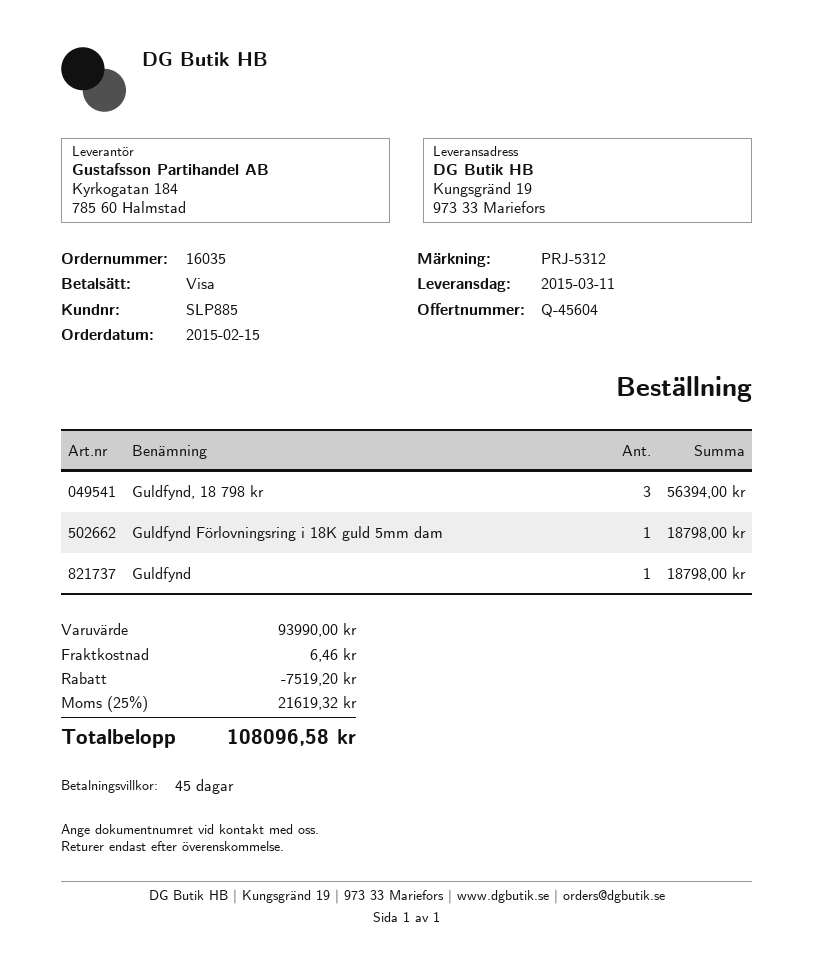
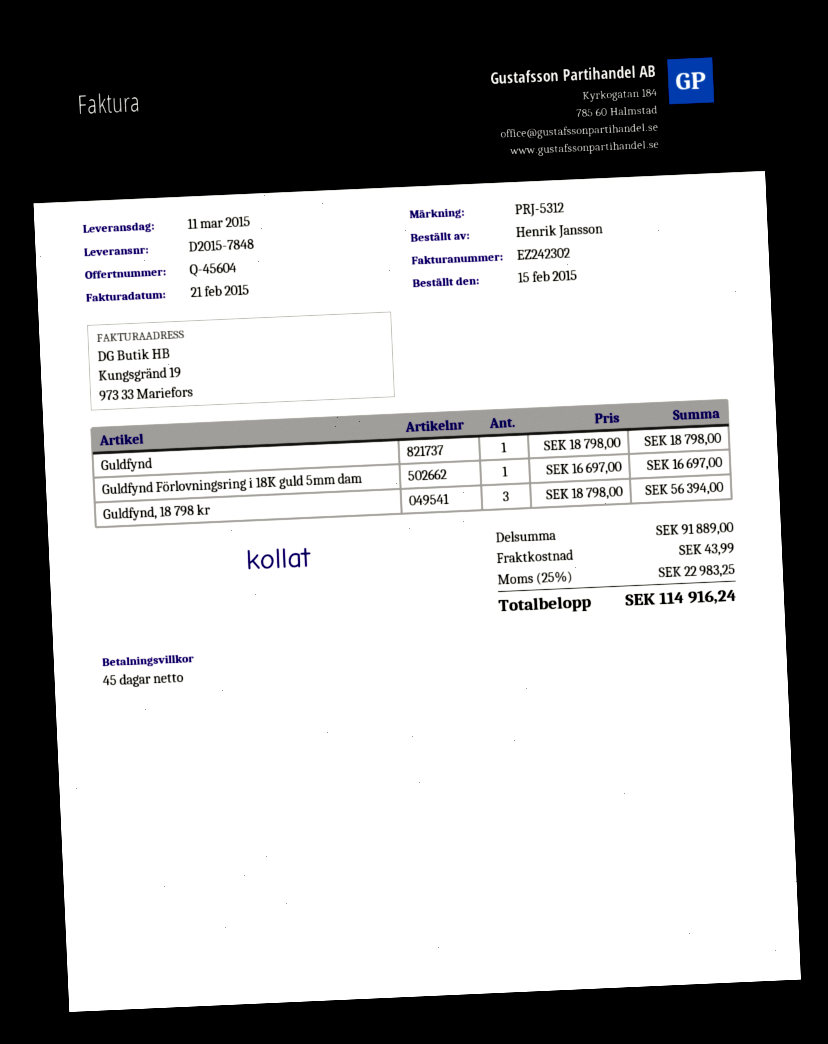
Guldfynd Förlovningsring i 18K guld 5mm dam: 1 for 18798.00 -> 1 for 16697.00
subtotal: 93990.00 -> 91889.00
discount: 7519.20 -> none
shipping: 6.46 -> 43.99
tax: 25% = 21619.32 -> 25% = 22983.25
total: 108096.58 -> 114916.24

